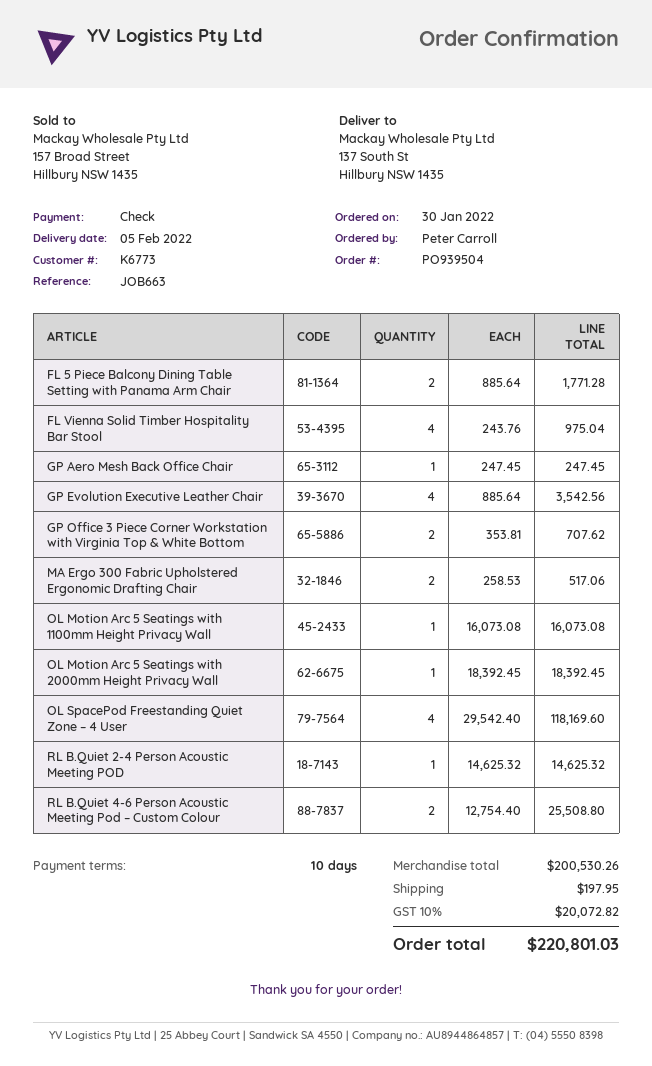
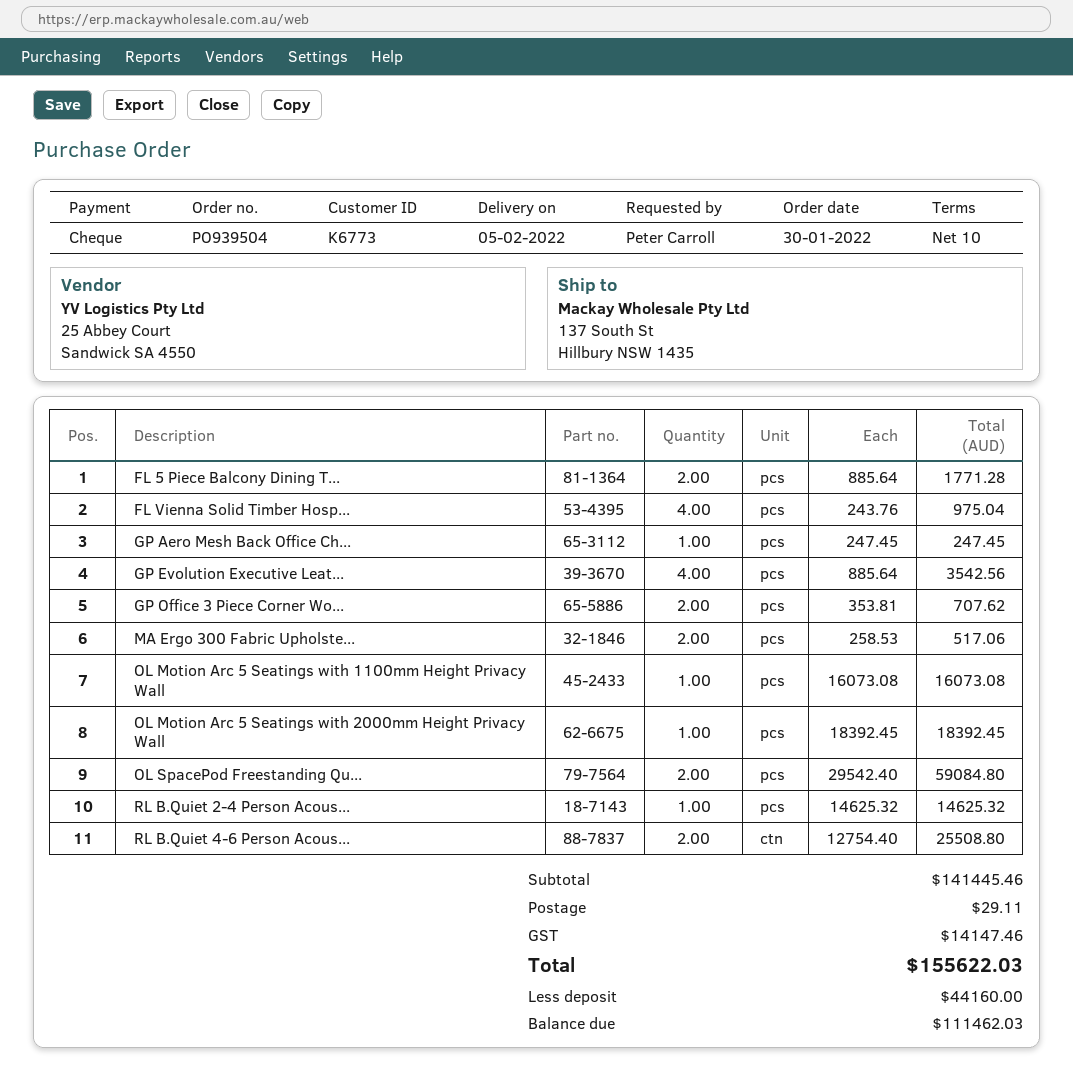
OL SpacePod Freestanding Quiet Zone – 4 User: 4 x 29542.40 = 118169.60 -> 2 x 29542.40 = 59084.80
subtotal: 200530.26 -> 141445.46
shipping: 197.95 -> 29.11
tax: 20072.82 -> 14147.46
total: 220801.03 -> 155622.03

